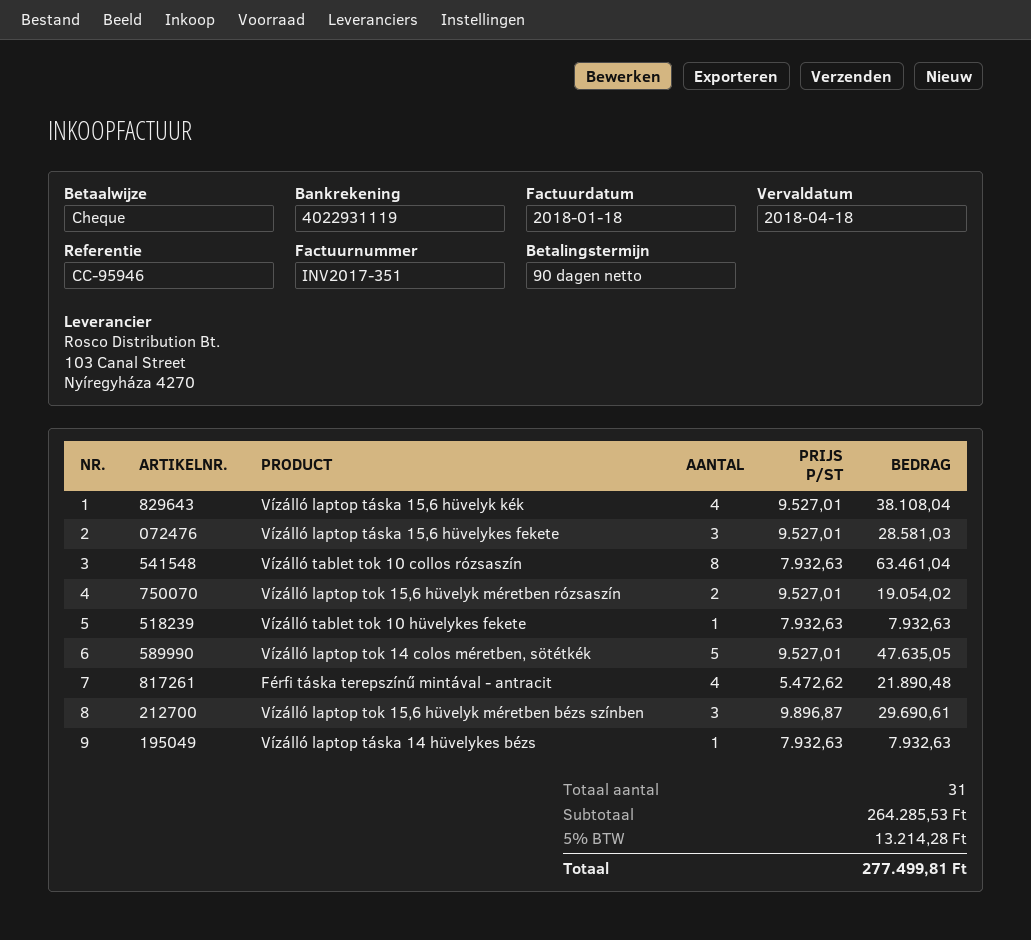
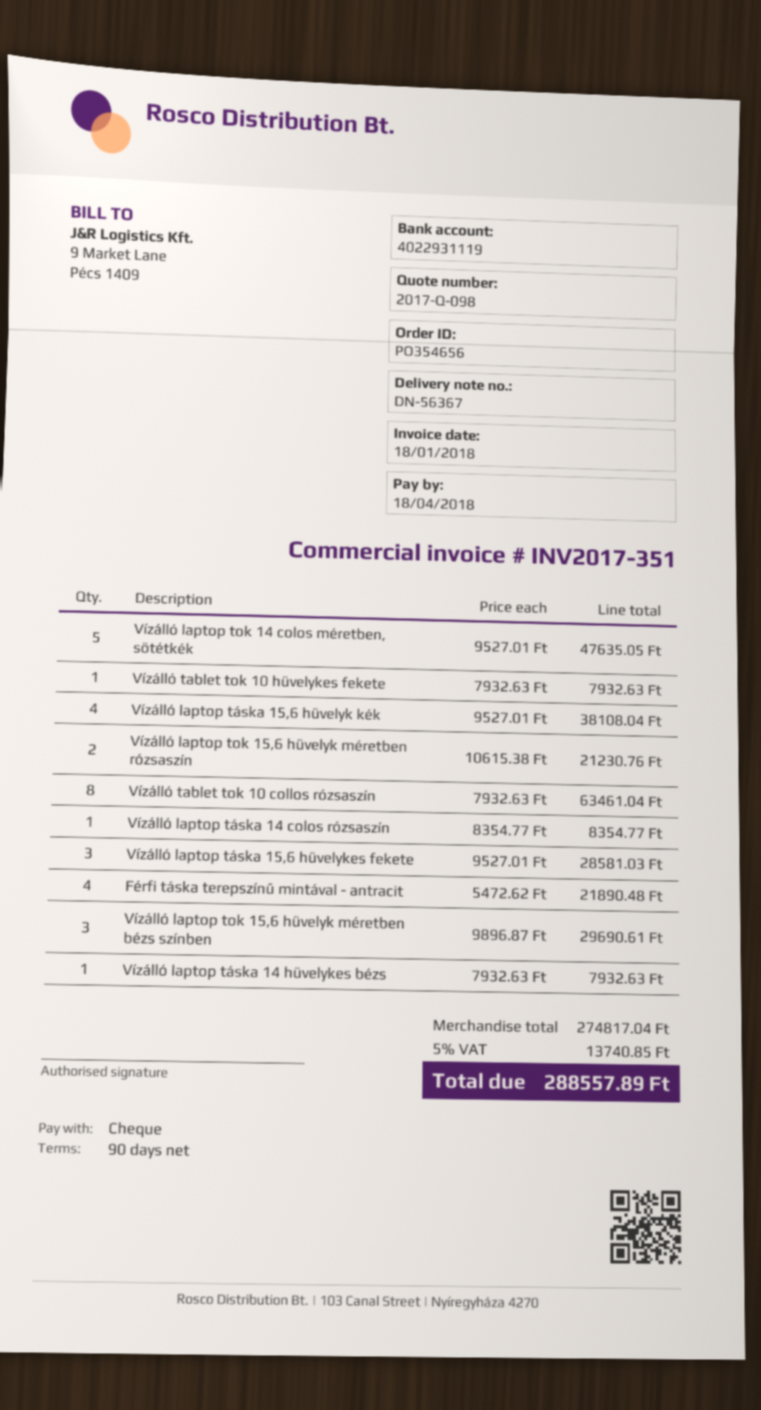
Vízálló laptop tok 15,6 hüvelyk méretben rózsaszín: 2 x 9527.01 = 19054.02 -> 2 x 10615.38 = 21230.76
Vízálló laptop táska 14 colos rózsaszín: none -> 1 x 8354.77 = 8354.77
subtotal: 264285.53 -> 274817.04
tax: 5% = 13214.28 -> 5% = 13740.85
total: 277499.81 -> 288557.89

